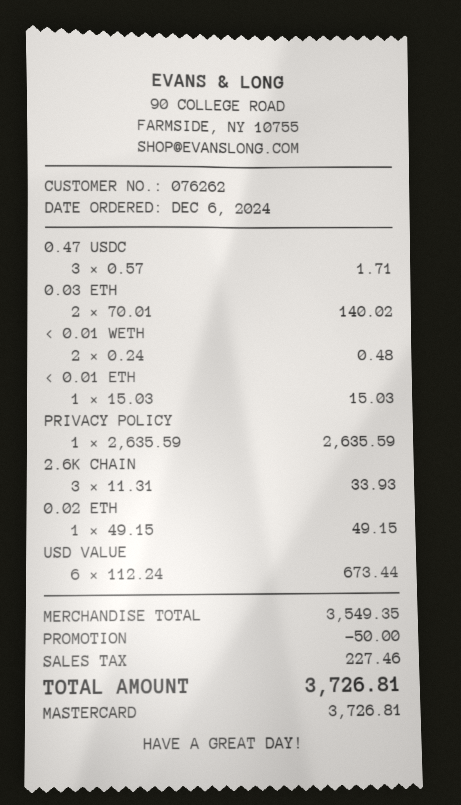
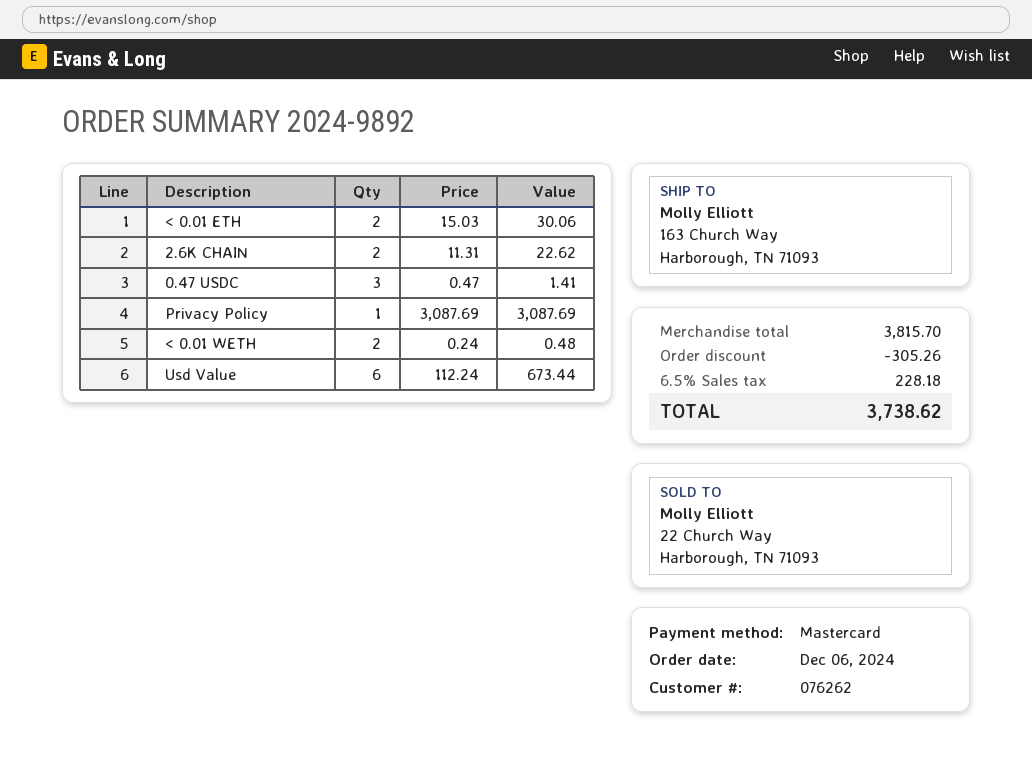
0.47 USDC: 3 x 0.57 = 1.71 -> 3 x 0.47 = 1.41
0.03 ETH: 2 x 70.01 = 140.02 -> none
< 0.01 ETH: 1 x 15.03 = 15.03 -> 2 x 15.03 = 30.06
PRIVACY POLICY: 1 x 2635.59 = 2635.59 -> 1 x 3087.69 = 3087.69
2.6K CHAIN: 3 x 11.31 = 33.93 -> 2 x 11.31 = 22.62
0.02 ETH: 1 x 49.15 = 49.15 -> none
subtotal: 3549.35 -> 3815.70
discount: 50.00 -> 305.26
tax: 227.46 -> 228.18
total: 3726.81 -> 3738.62

